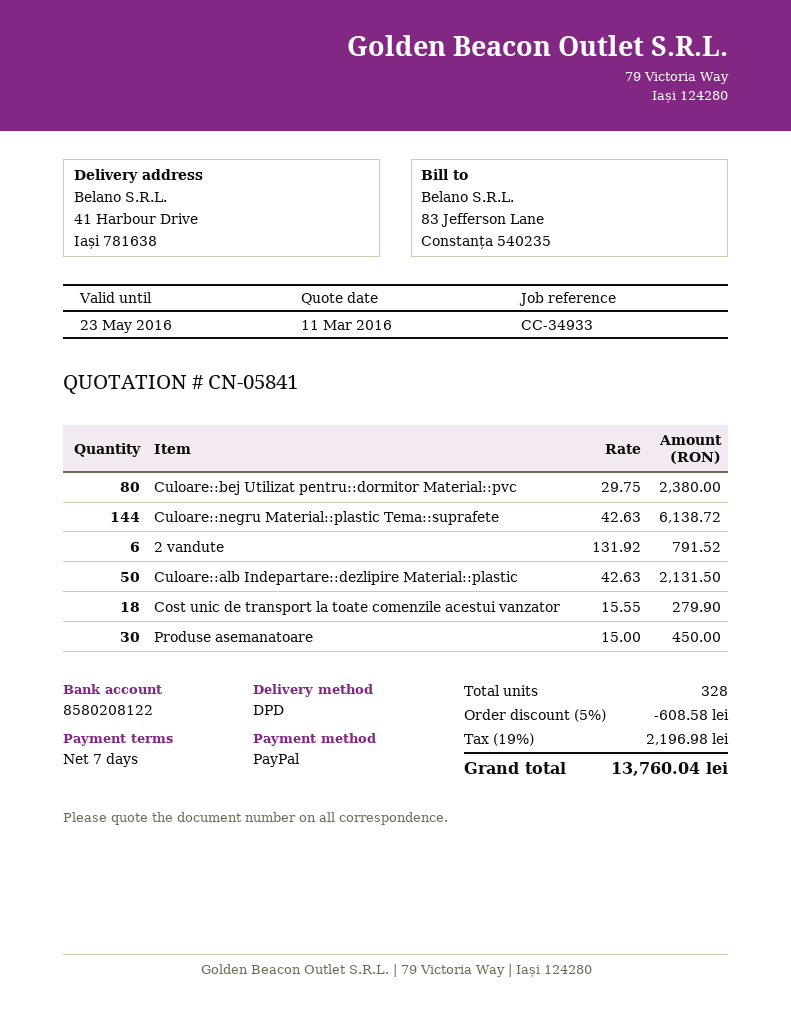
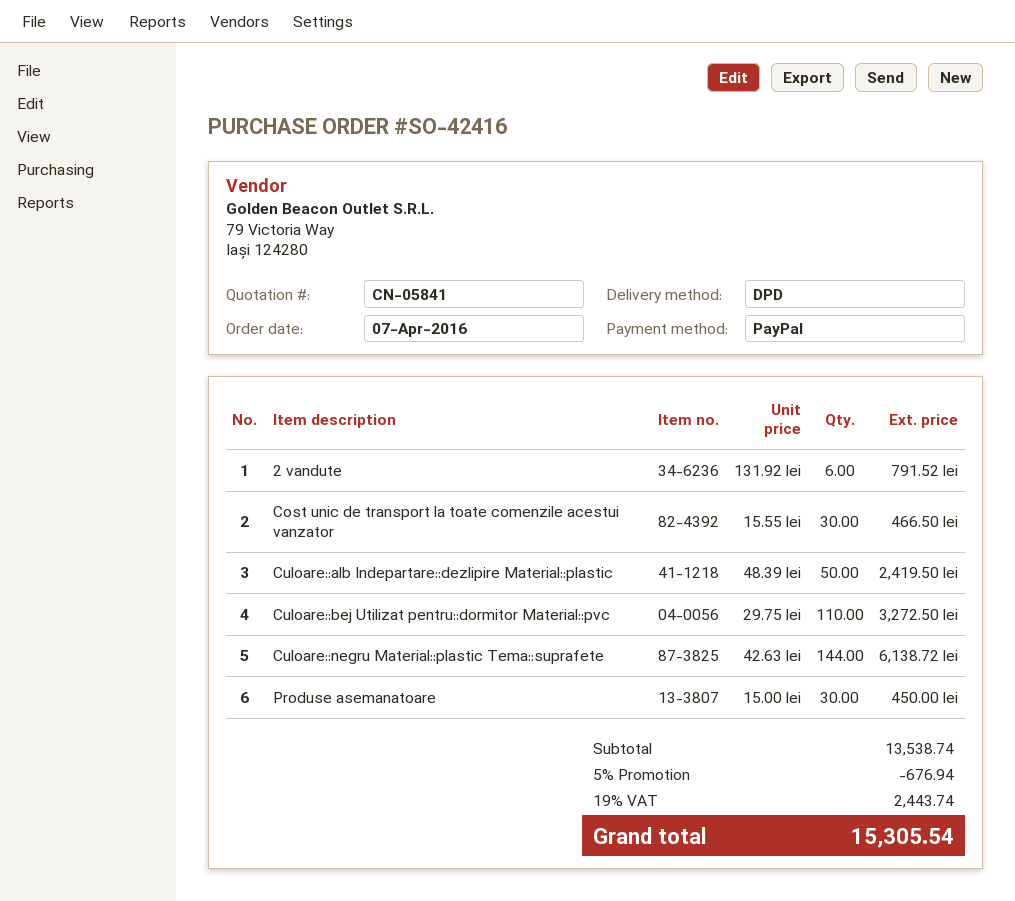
Culoare::bej Utilizat pentru::dormitor Material::pvc: 80 x 29.75 = 2380.00 -> 110 x 29.75 = 3272.50
Culoare::alb Indepartare::dezlipire Material::plastic: 50 x 42.63 = 2131.50 -> 50 x 48.39 = 2419.50
Cost unic de transport la toate comenzile acestui vanzator: 18 x 15.55 = 279.90 -> 30 x 15.55 = 466.50
discount: 5% = 608.58 -> 5% = 676.94
tax: 19% = 2196.98 -> 19% = 2443.74
total: 13760.04 -> 15305.54

